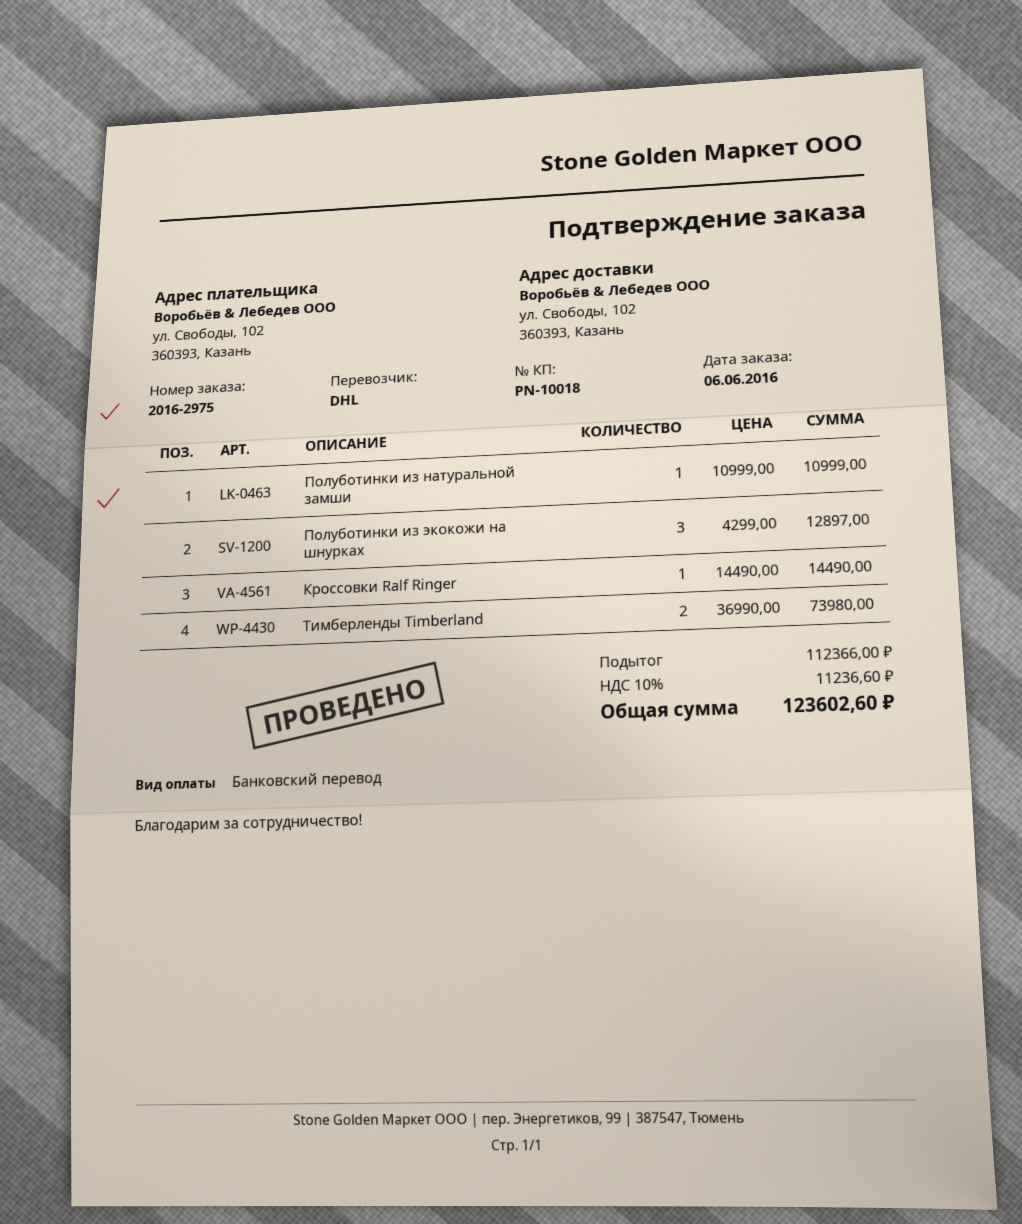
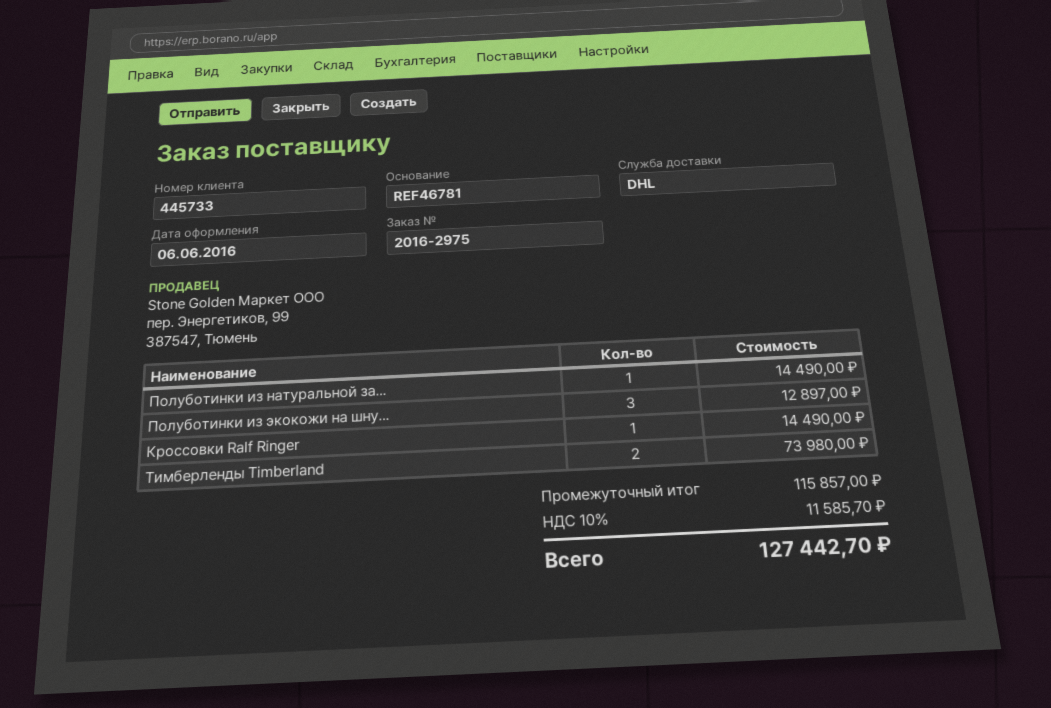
Полуботинки из натуральной замши: 1 for 10999.00 -> 1 for 14490.00
subtotal: 112366.00 -> 115857.00
tax: 10% = 11236.60 -> 10% = 11585.70
total: 123602.60 -> 127442.70

